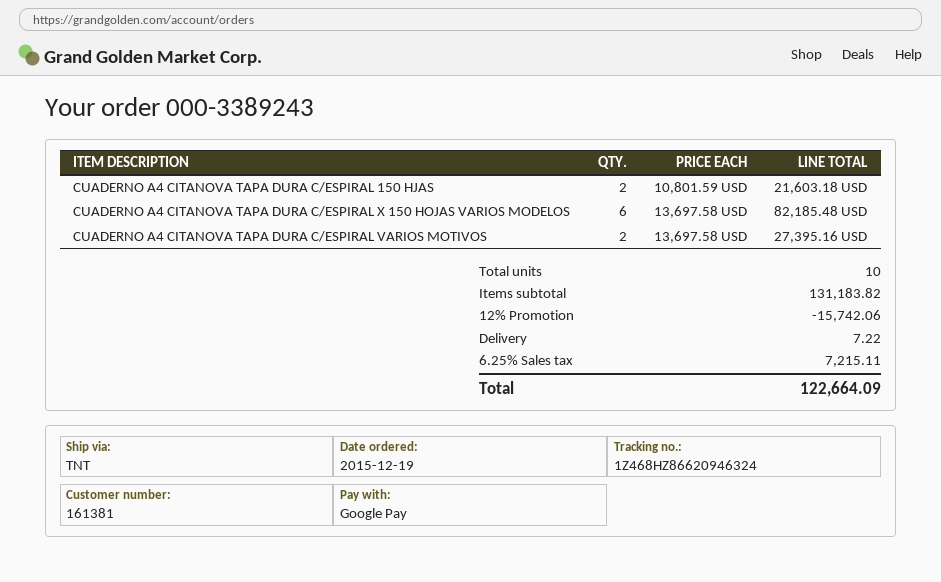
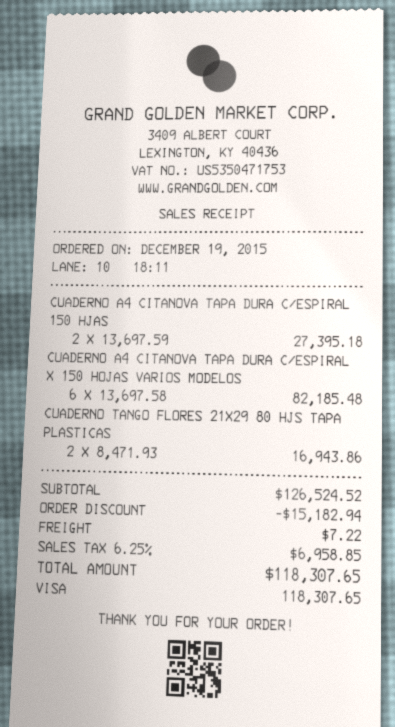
payment method: Google Pay -> Visa
CUADERNO A4 CITANOVA TAPA DURA C/ESPIRAL 150 HJAS: 2 x 10801.59 = 21603.18 -> 2 x 13697.59 = 27395.18
CUADERNO A4 CITANOVA TAPA DURA C/ESPIRAL VARIOS MOTIVOS: 2 x 13697.58 = 27395.16 -> none
CUADERNO TANGO FLORES 21X29 80 HJS TAPA PLASTICAS: none -> 2 x 8471.93 = 16943.86
subtotal: 131183.82 -> 126524.52
discount: 15742.06 -> 15182.94
tax: 6.25% = 7215.11 -> 6.25% = 6958.85
total: 122664.09 -> 118307.65

